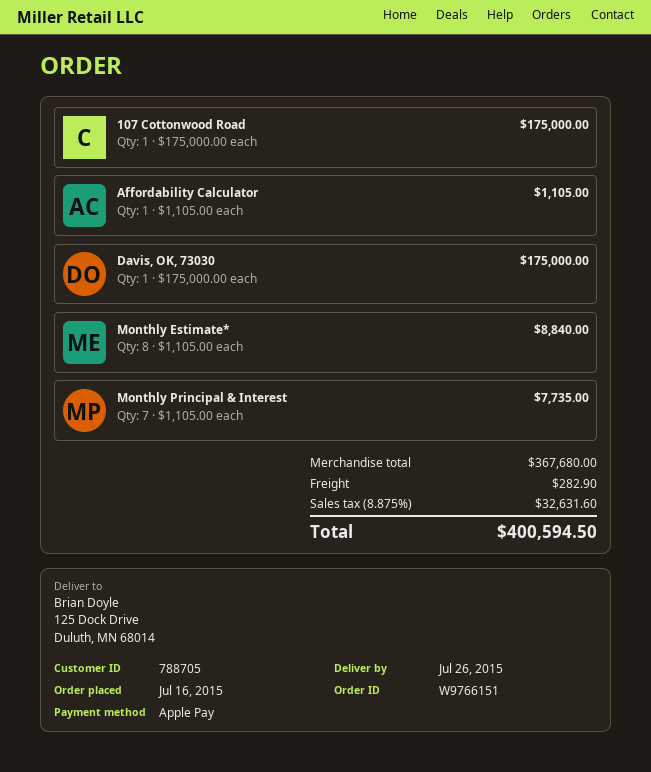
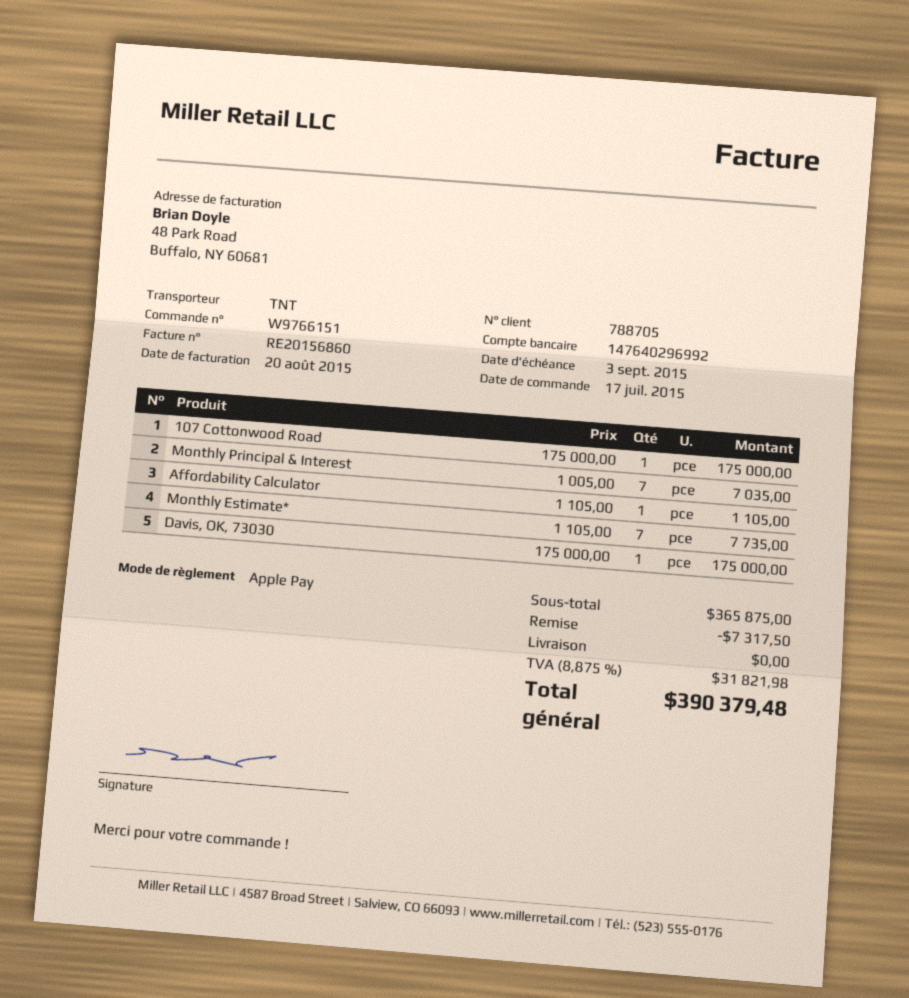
order date: 2015-07-16 -> 2015-07-17
Monthly Estimate*: 8 x 1105.00 = 8840.00 -> 7 x 1105.00 = 7735.00
Monthly Principal & Interest: 7 x 1105.00 = 7735.00 -> 7 x 1005.00 = 7035.00
subtotal: 367680.00 -> 365875.00
discount: none -> 7317.50
shipping: 282.90 -> 0.00
tax: 8.875% = 32631.60 -> 8.875% = 31821.98
total: 400594.50 -> 390379.48

